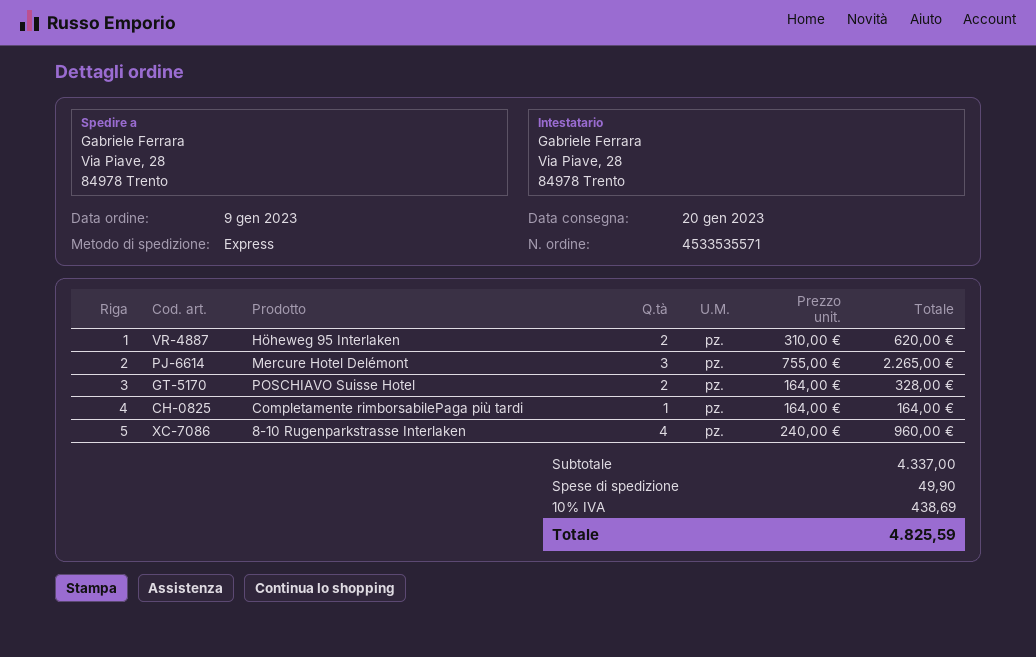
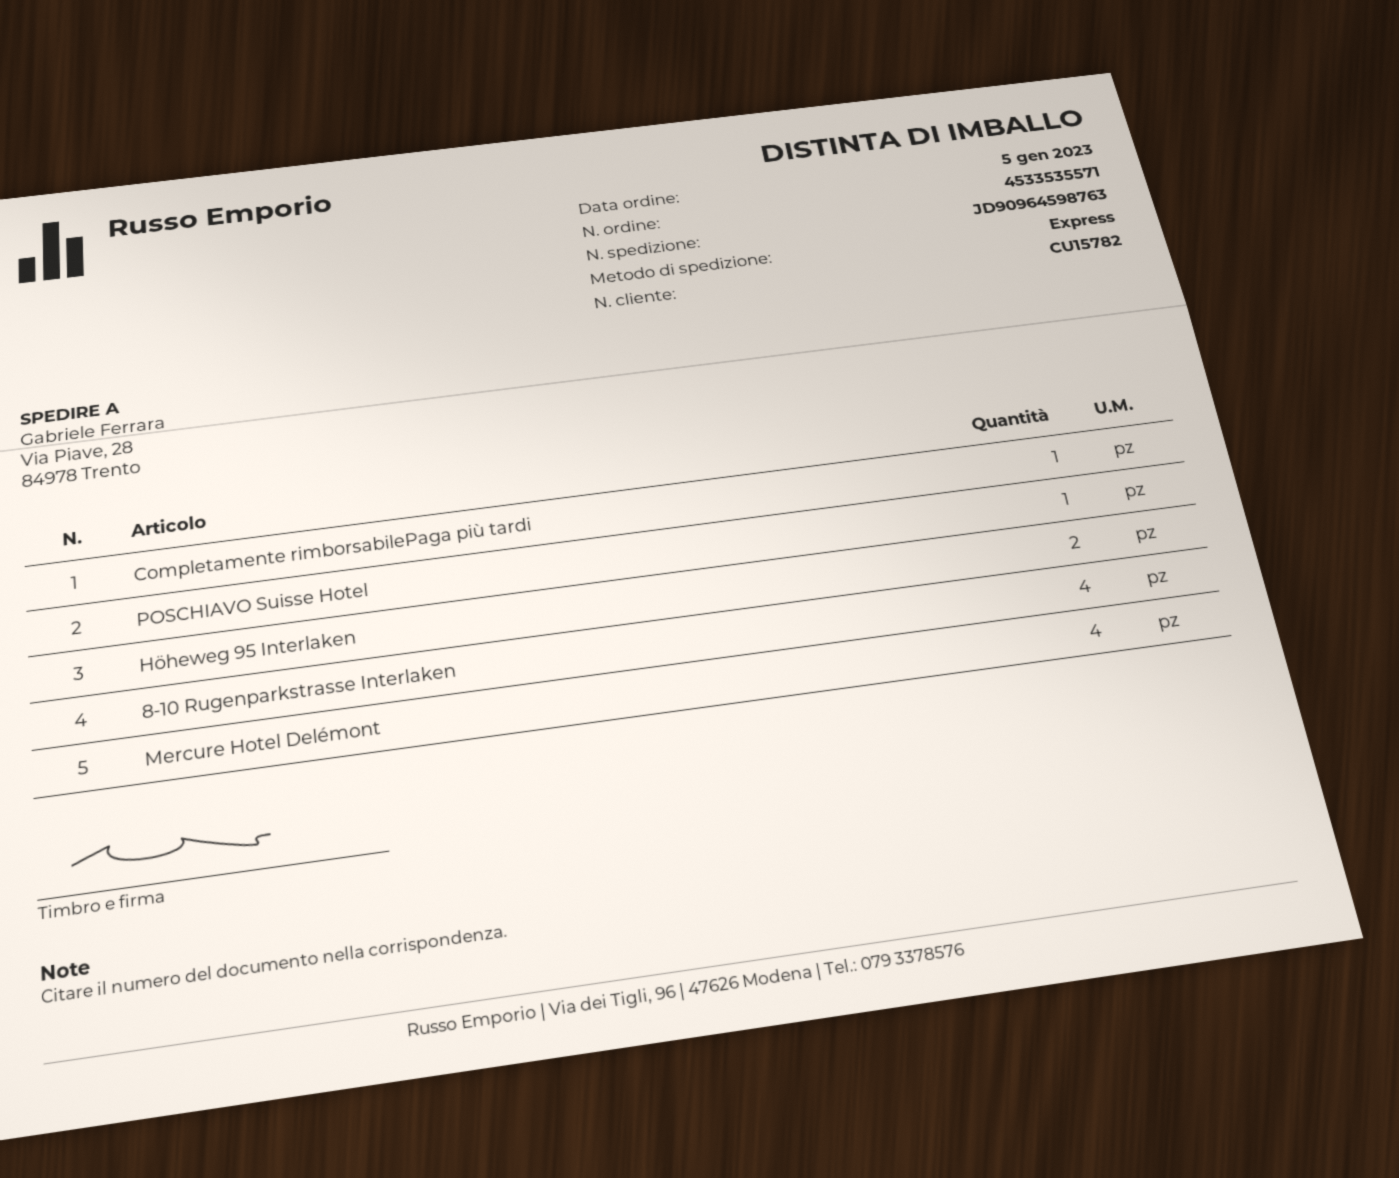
order date: 2023-01-09 -> 2023-01-05
Mercure Hotel Delémont: 3 -> 4
POSCHIAVO Suisse Hotel: 2 -> 1

